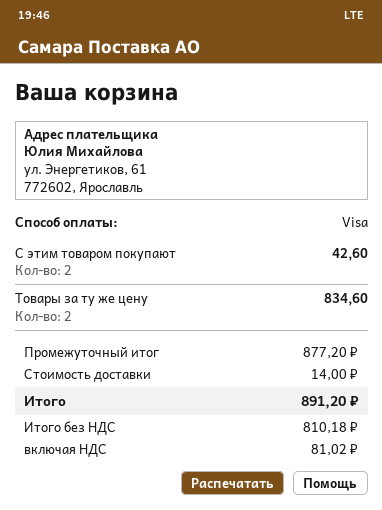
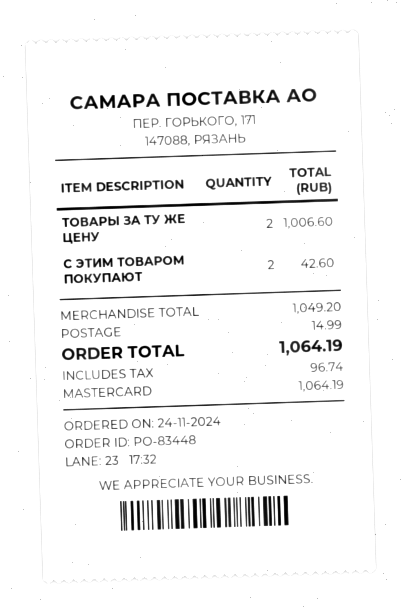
payment method: Visa -> Mastercard
Товары за ту же цену: 2 for 834.60 -> 2 for 1006.60
subtotal: 877.20 -> 1049.20
shipping: 14.00 -> 14.99
tax: 81.02 -> 96.74
total: 891.20 -> 1064.19

